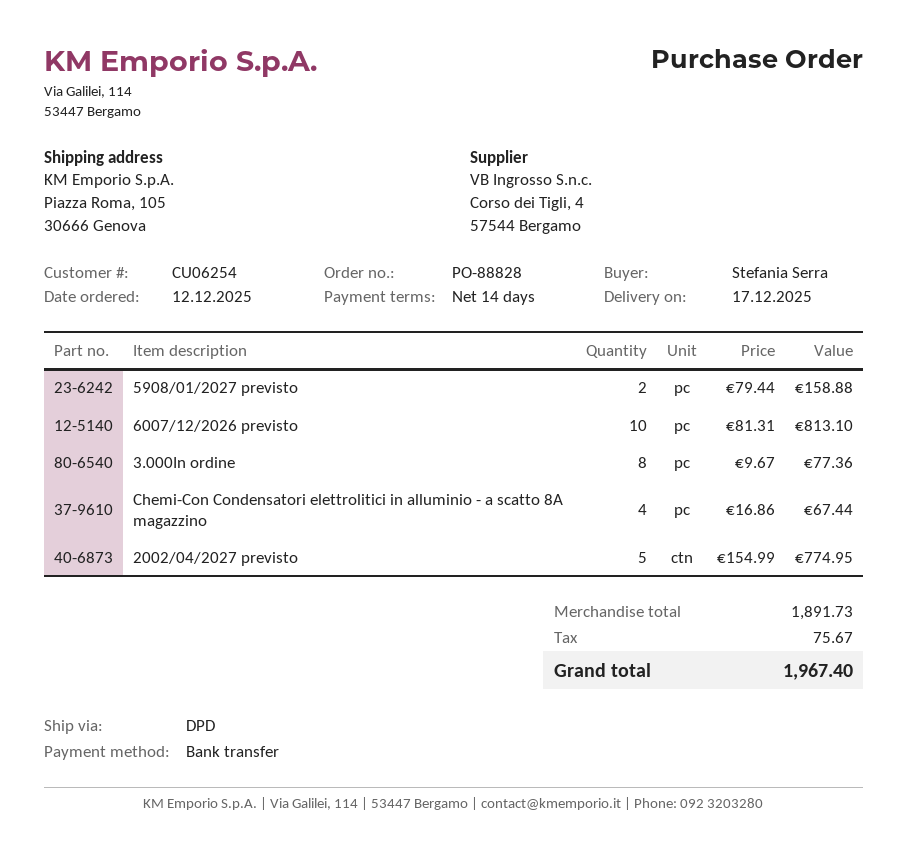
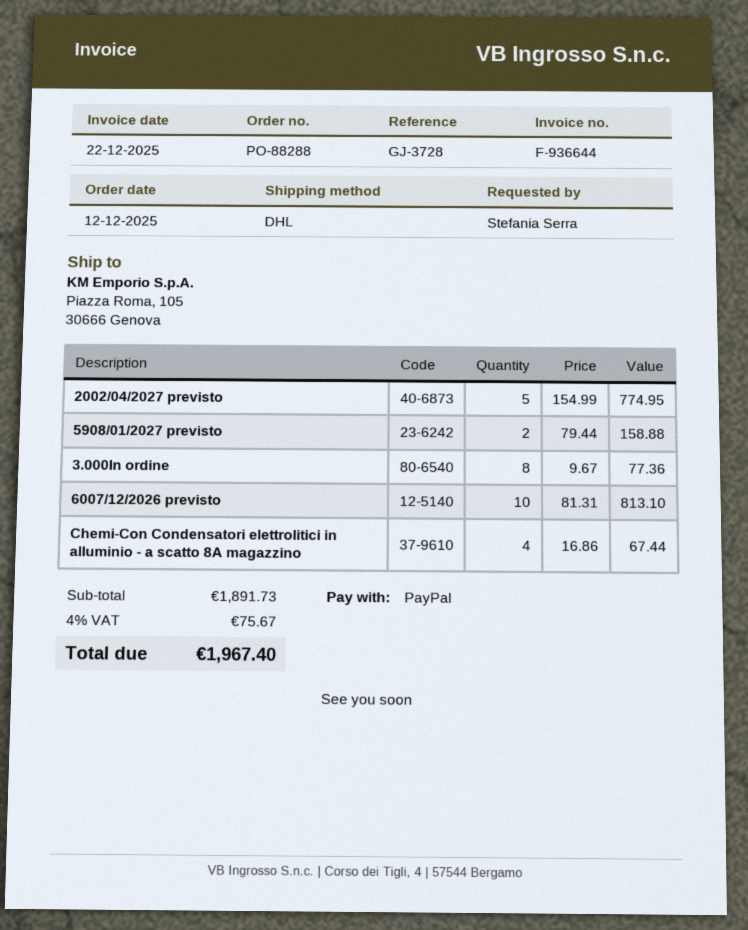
order number: PO-88828 -> PO-88288
payment method: bank transfer -> PayPal
shipping method: DPD -> DHL

